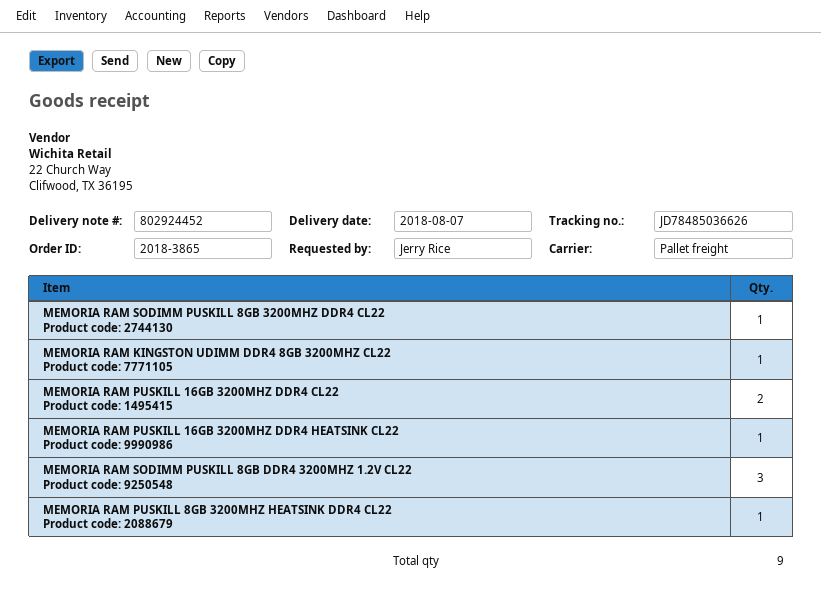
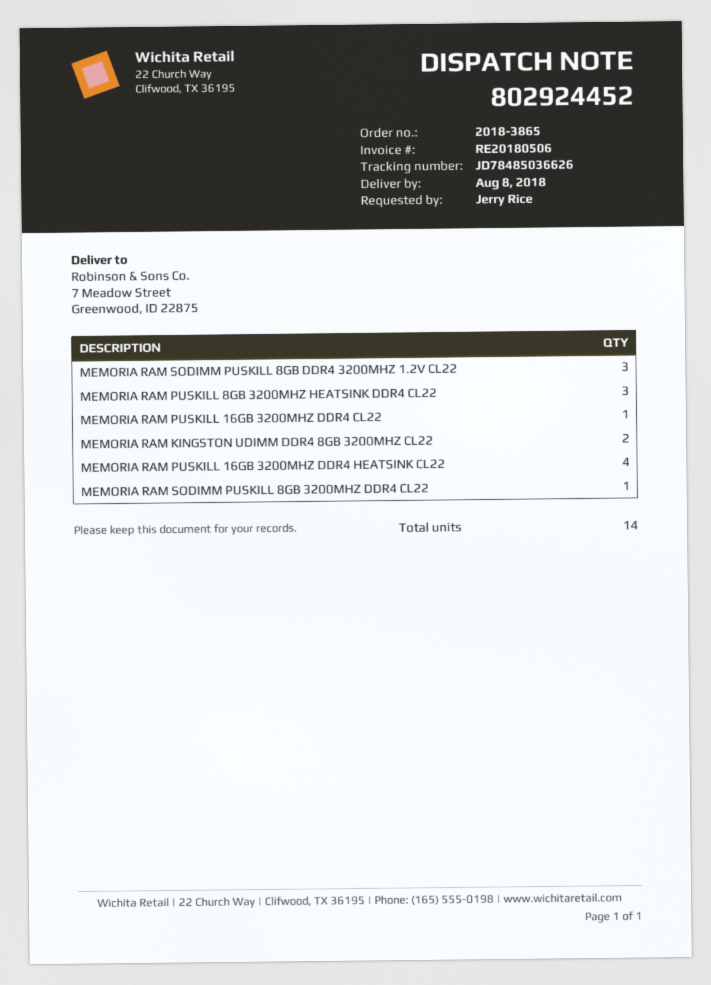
delivery date: 2018-08-07 -> 2018-08-08
MEMORIA RAM KINGSTON UDIMM DDR4 8GB 3200MHZ CL22: 1 -> 2
MEMORIA RAM PUSKILL 16GB 3200MHZ DDR4 CL22: 2 -> 1
MEMORIA RAM PUSKILL 16GB 3200MHZ DDR4 HEATSINK CL22: 1 -> 4
MEMORIA RAM PUSKILL 8GB 3200MHZ HEATSINK DDR4 CL22: 1 -> 3
total quantity: 9 -> 14

